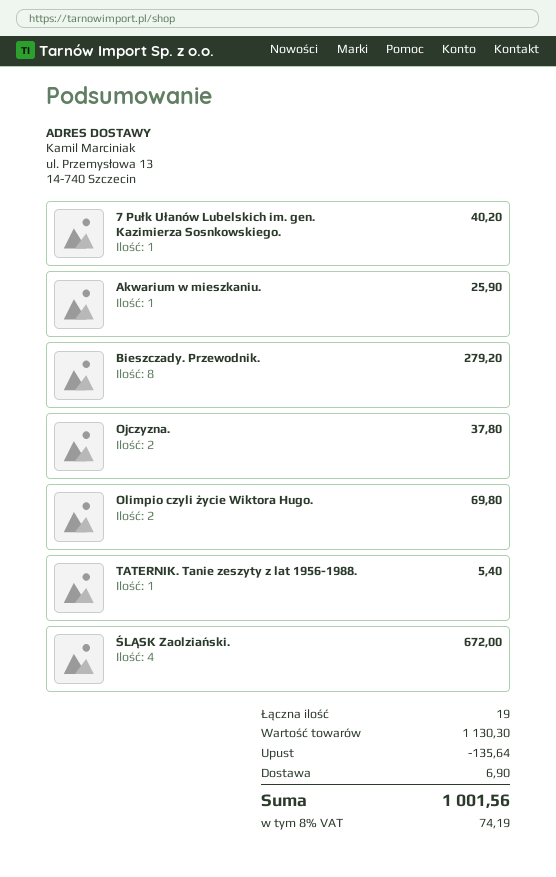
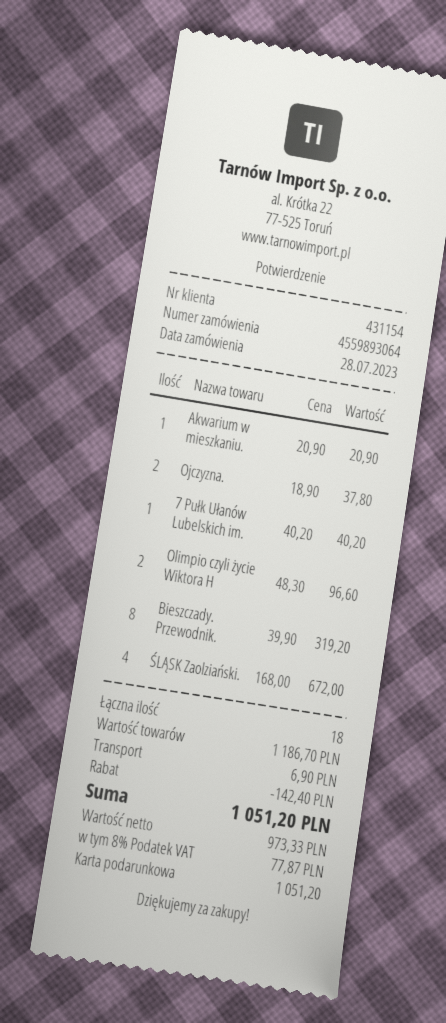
Akwarium w mieszkaniu.: 1 for 25.90 -> 1 for 20.90
Bieszczady. Przewodnik.: 8 for 279.20 -> 8 for 319.20
Olimpio czyli życie Wiktora Hugo.: 2 for 69.80 -> 2 for 96.60
TATERNIK. Tanie zeszyty z lat 1956-1988.: 1 for 5.40 -> none
total quantity: 19 -> 18
subtotal: 1130.30 -> 1186.70
discount: 135.64 -> 142.40
tax: 8% = 74.19 -> 8% = 77.87
total: 1001.56 -> 1051.20

